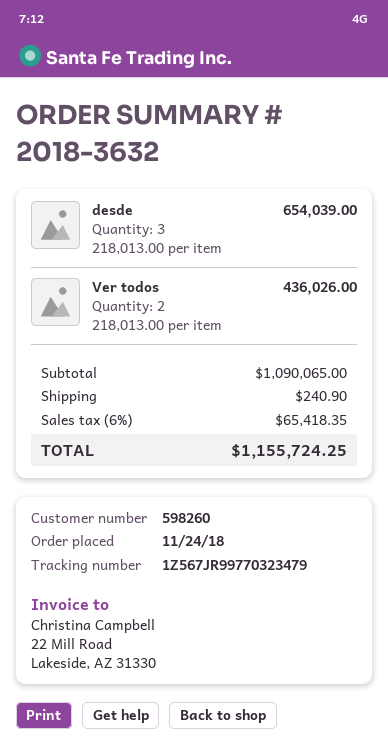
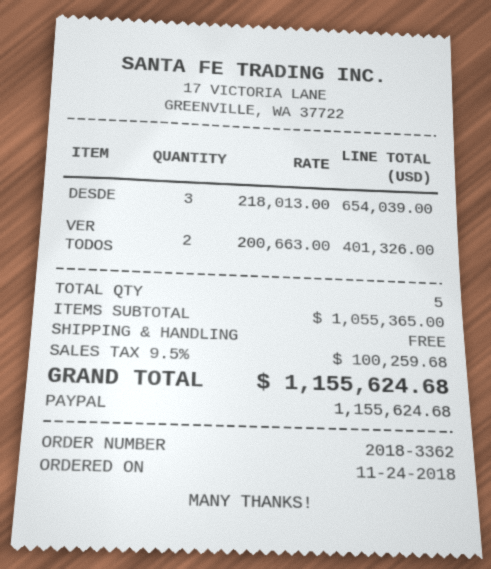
order number: 2018-3632 -> 2018-3362
Ver todos: 2 x 218013.00 = 436026.00 -> 2 x 200663.00 = 401326.00
subtotal: 1090065.00 -> 1055365.00
shipping: 240.90 -> 0.00
tax: 6% = 65418.35 -> 9.5% = 100259.68
total: 1155724.25 -> 1155624.68

